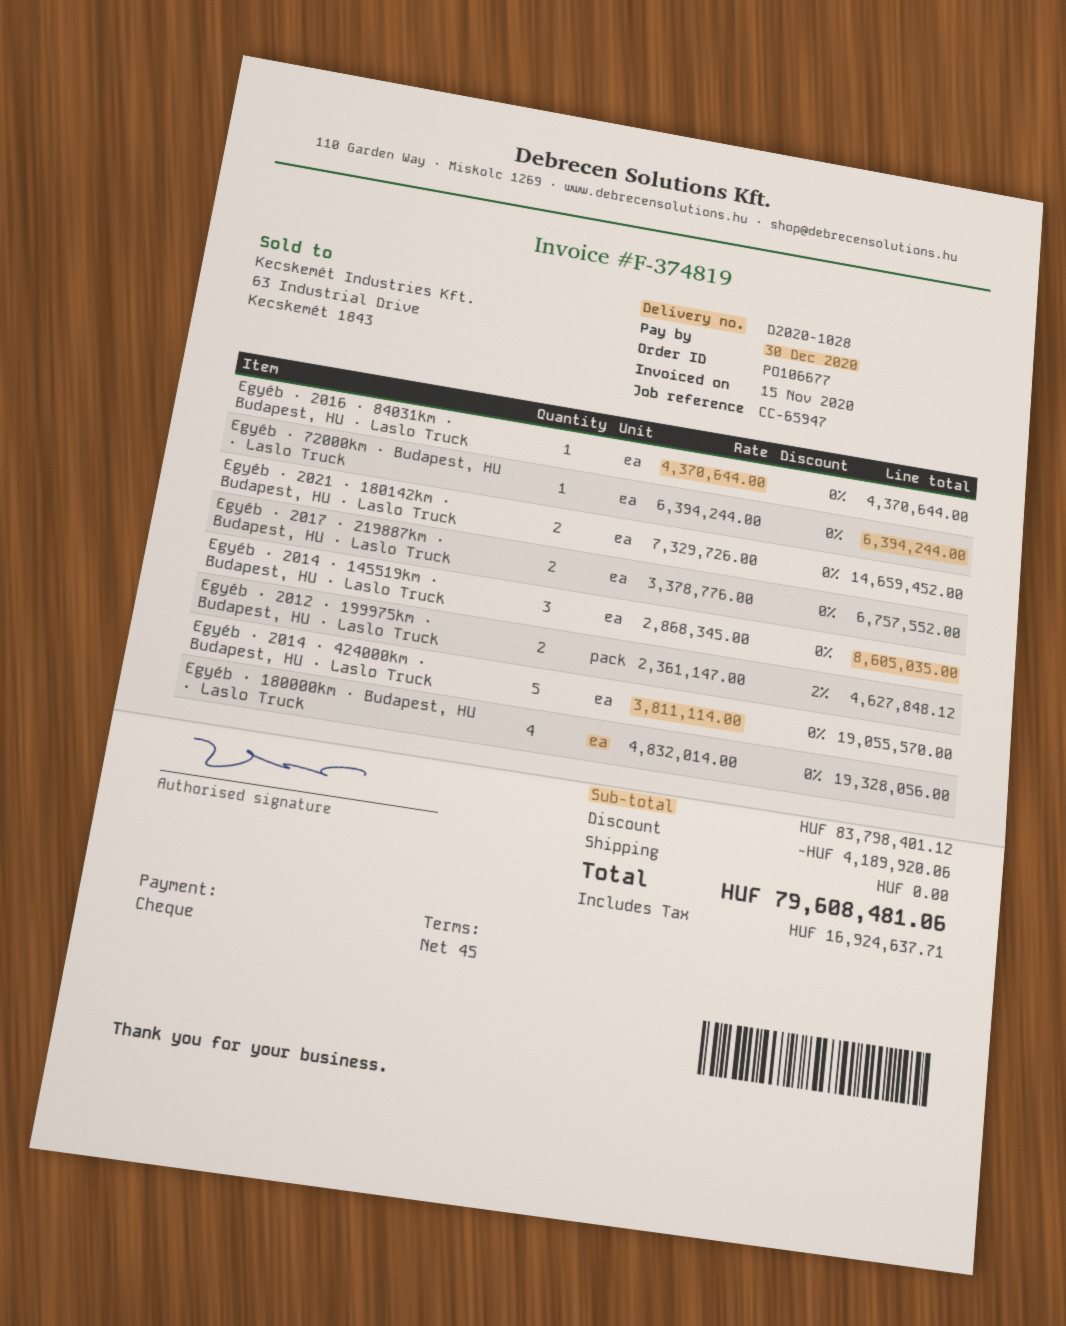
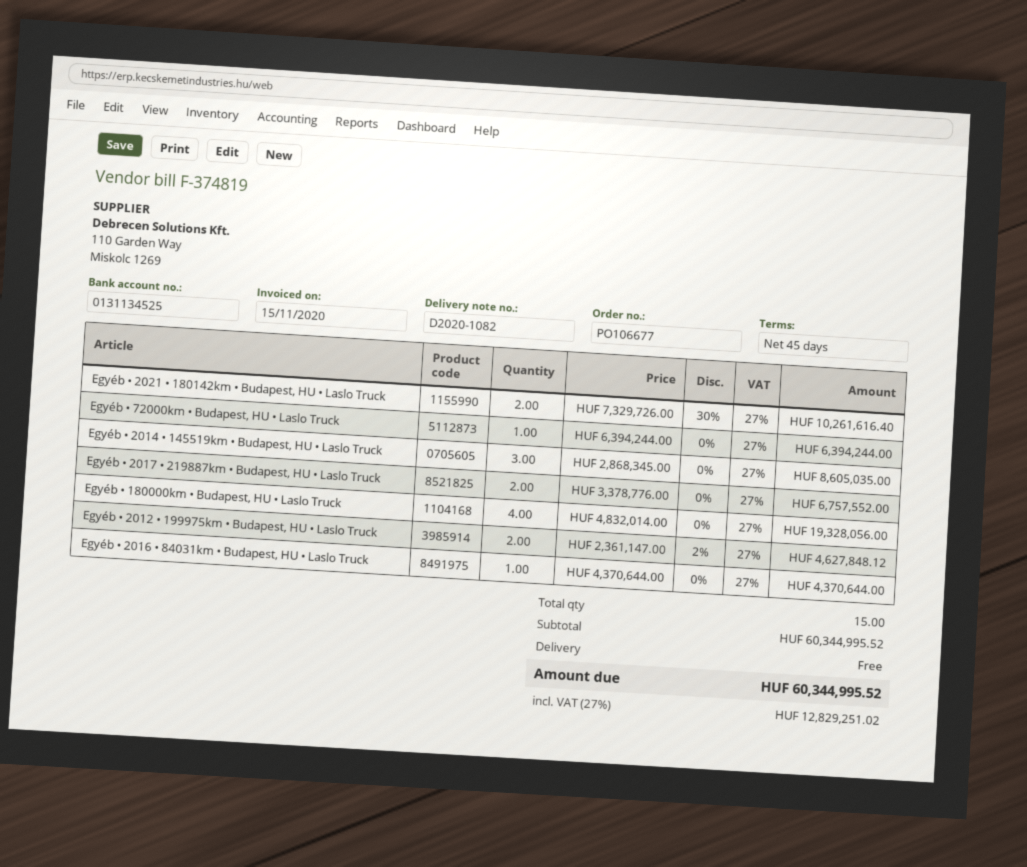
delivery note number: D2020-1028 -> D2020-1082
Egyéb • 2021 • 180142km • Budapest, HU • Laslo Truck: 2 x 7329726.00 = 14659452.00 -> 2 x 7329726.00 - 30% = 10261616.40
Egyéb • 2014 • 424000km • Budapest, HU • Laslo Truck: 5 x 3811114.00 = 19055570.00 -> none
subtotal: 83798401.12 -> 60344995.52
discount: 4189920.06 -> none
tax: 16924637.71 -> 12829251.02
total: 79608481.06 -> 60344995.52

